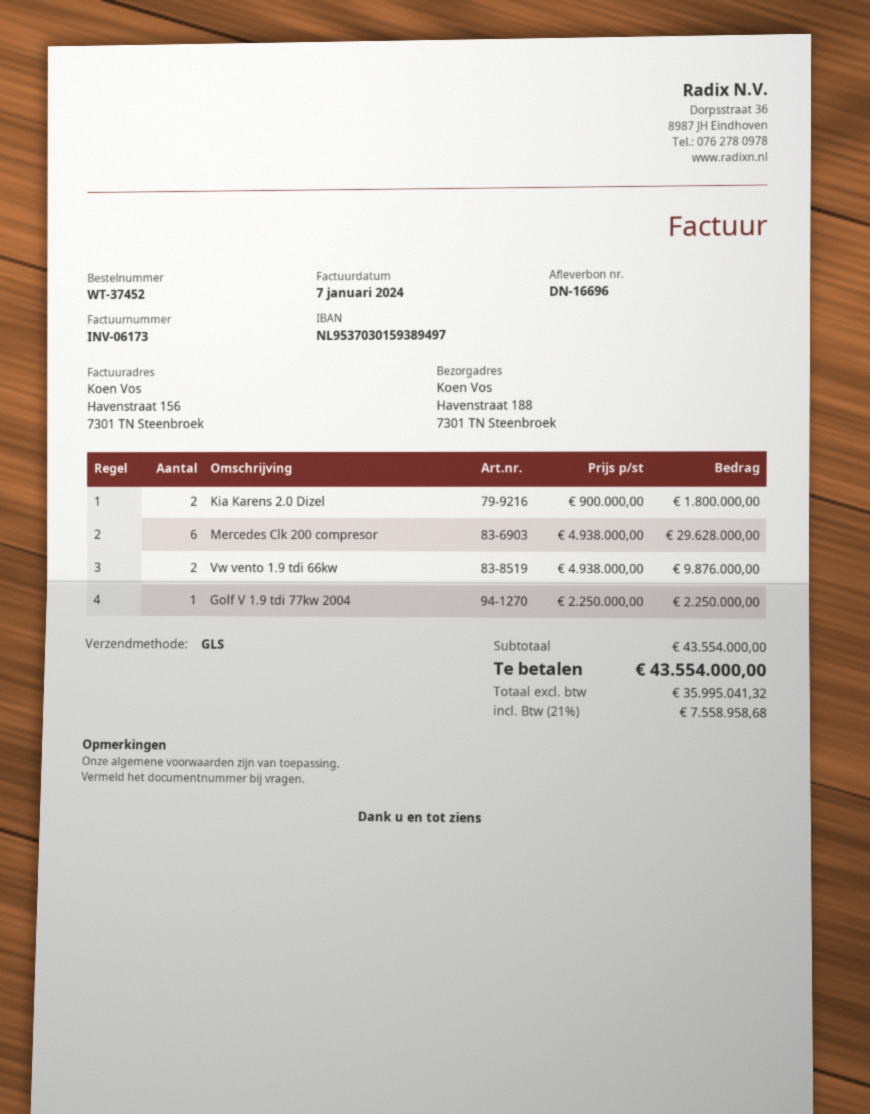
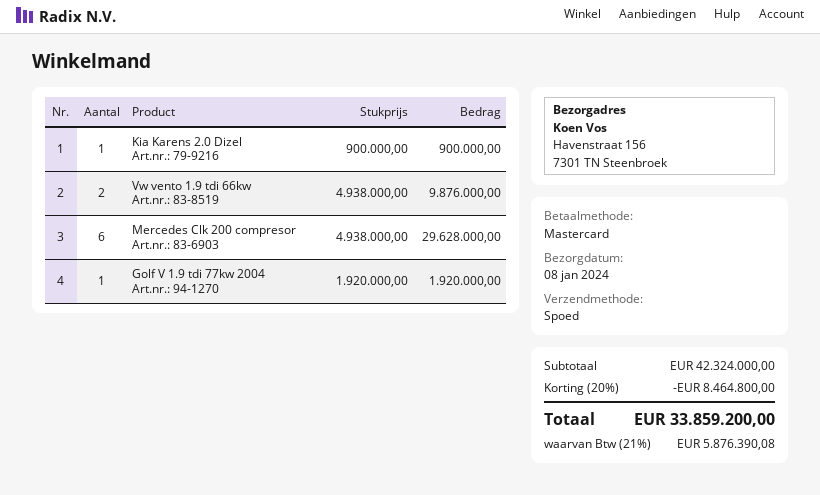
shipping method: GLS -> express
ship to: Havenstraat 188, 7301 TN Steenbroek -> Havenstraat 156, 7301 TN Steenbroek
Kia Karens 2.0 Dizel: 2 x 900000.00 = 1800000.00 -> 1 x 900000.00 = 900000.00
Golf V 1.9 tdi 77kw 2004: 1 x 2250000.00 = 2250000.00 -> 1 x 1920000.00 = 1920000.00
subtotal: 43554000.00 -> 42324000.00
discount: none -> 20% = 8464800.00
tax: 21% = 7558958.68 -> 21% = 5876390.08
total: 43554000.00 -> 33859200.00

